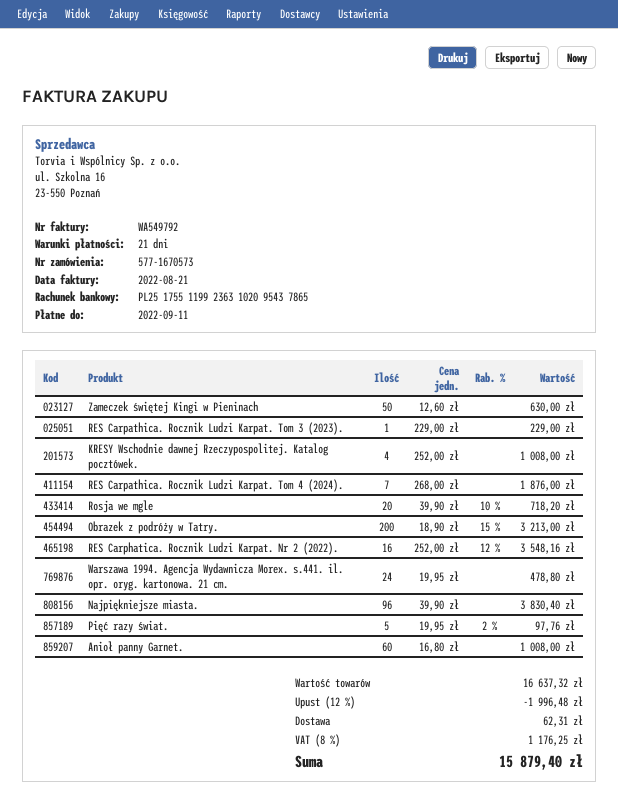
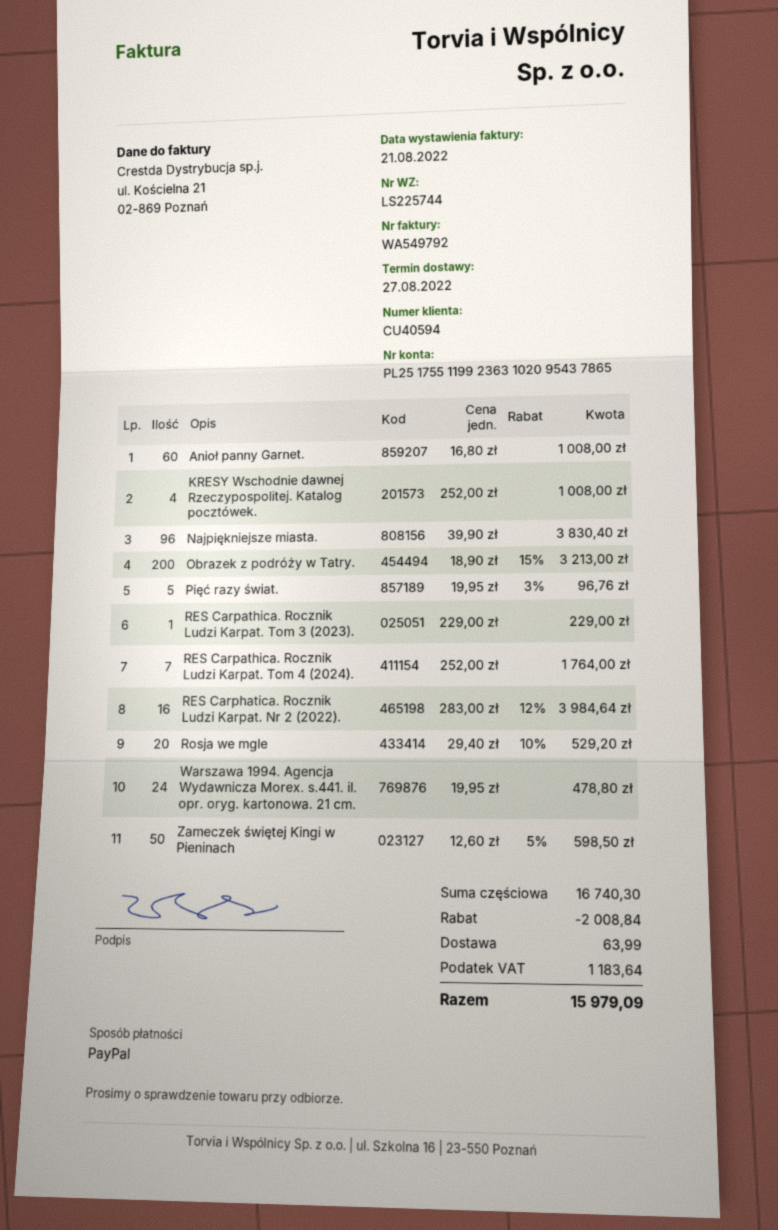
Zameczek świętej Kingi w Pieninach: 50 x 12.60 = 630.00 -> 50 x 12.60 - 5% = 598.50
RES Carpathica. Rocznik Ludzi Karpat. Tom 4 (2024).: 7 x 268.00 = 1876.00 -> 7 x 252.00 = 1764.00
Rosja we mgle: 20 x 39.90 - 10% = 718.20 -> 20 x 29.40 - 10% = 529.20
RES Carphatica. Rocznik Ludzi Karpat. Nr 2 (2022).: 16 x 252.00 - 12% = 3548.16 -> 16 x 283.00 - 12% = 3984.64
Pięć razy świat.: 5 x 19.95 - 2% = 97.76 -> 5 x 19.95 - 3% = 96.76
subtotal: 16637.32 -> 16740.30
discount: 1996.48 -> 2008.84
shipping: 62.31 -> 63.99
tax: 1176.25 -> 1183.64
total: 15879.40 -> 15979.09

